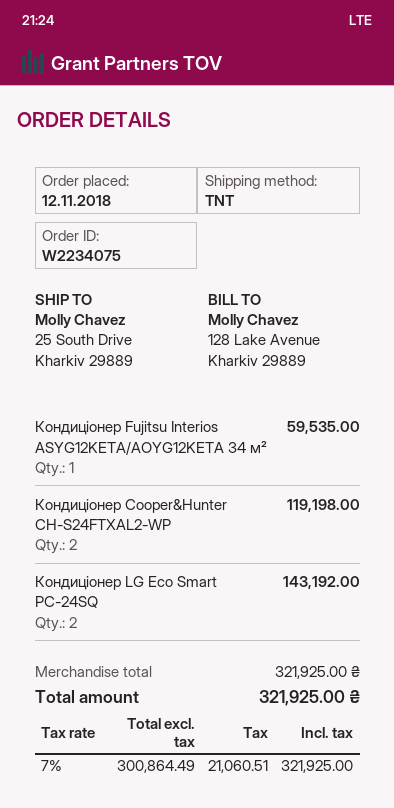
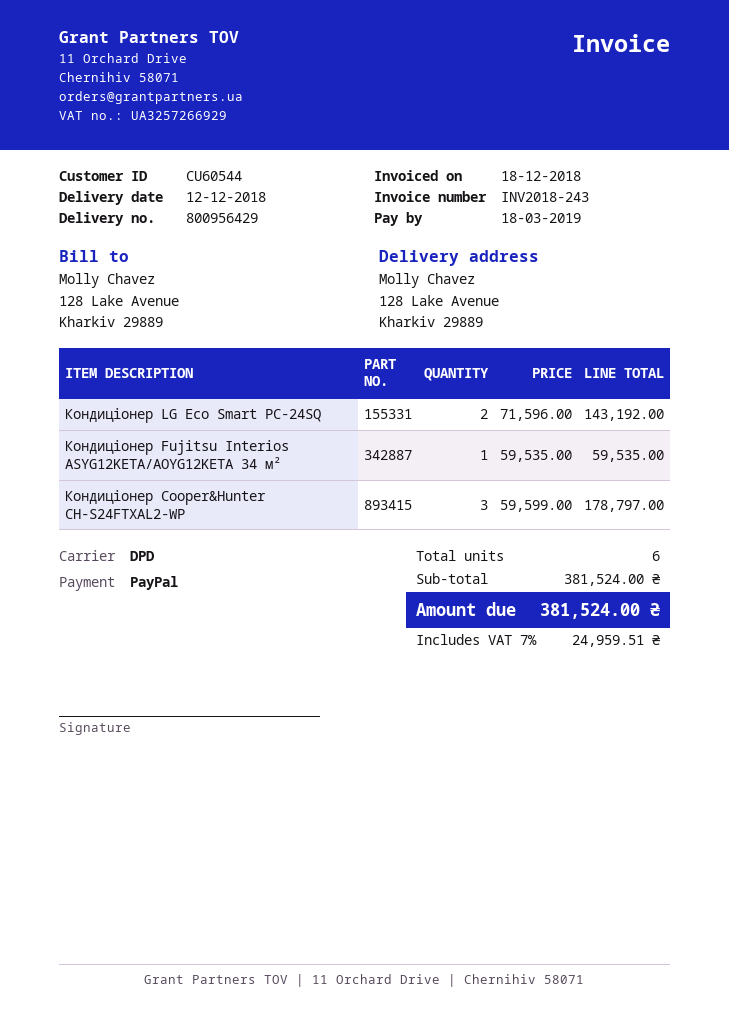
shipping method: TNT -> DPD
ship to: 25 South Drive, Kharkiv 29889 -> 128 Lake Avenue, Kharkiv 29889
Кондиціонер Cooper&Hunter CH-S24FTXAL2-WP: 2 for 119198.00 -> 3 for 178797.00
subtotal: 321925.00 -> 381524.00
tax: 7% = 21060.51 -> 7% = 24959.51
total: 321925.00 -> 381524.00

